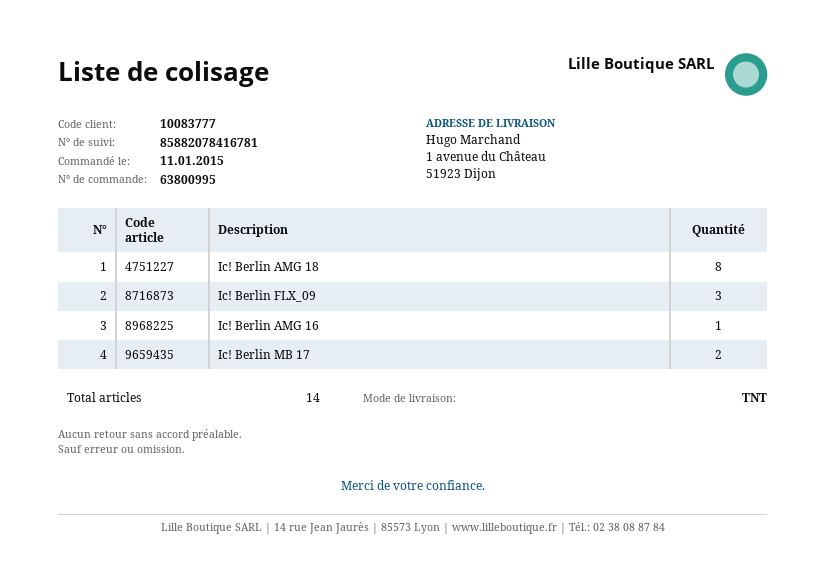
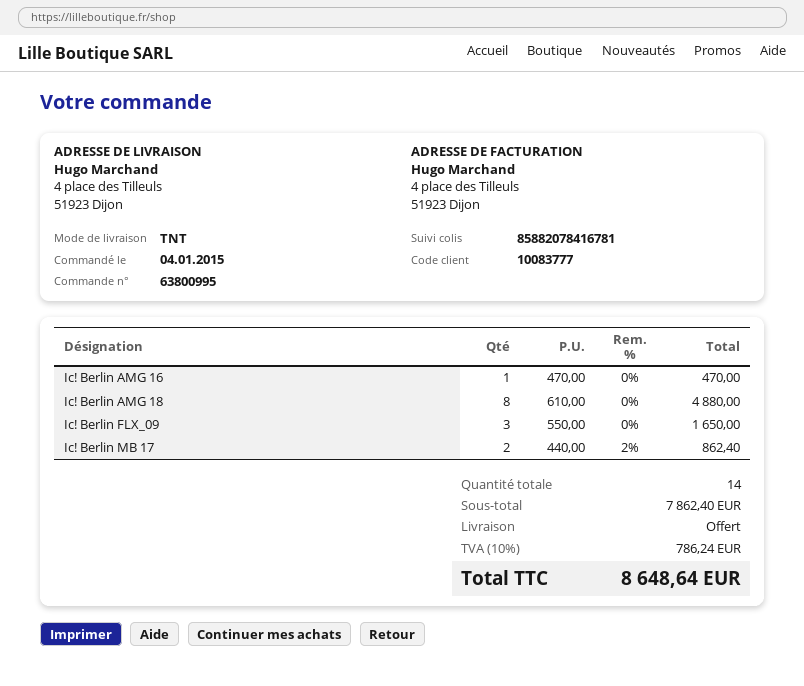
order date: 2015-01-11 -> 2015-01-04
ship to: 1 avenue du Château, 51923 Dijon -> 4 place des Tilleuls, 51923 Dijon

